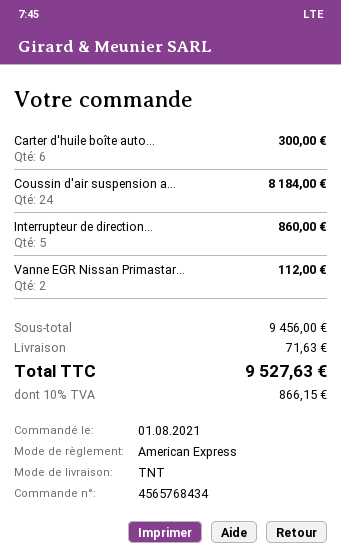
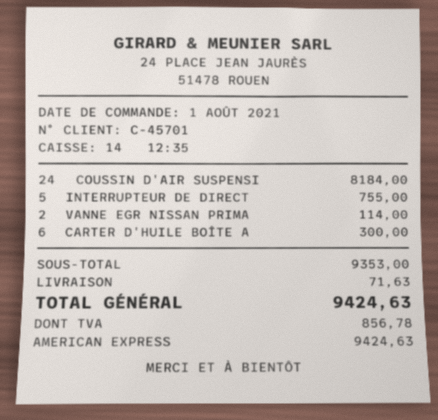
Interrupteur de direction...: 5 for 860.00 -> 5 for 755.00
Vanne EGR Nissan Primastar...: 2 for 112.00 -> 2 for 114.00
subtotal: 9456.00 -> 9353.00
tax: 866.15 -> 856.78
total: 9527.63 -> 9424.63

